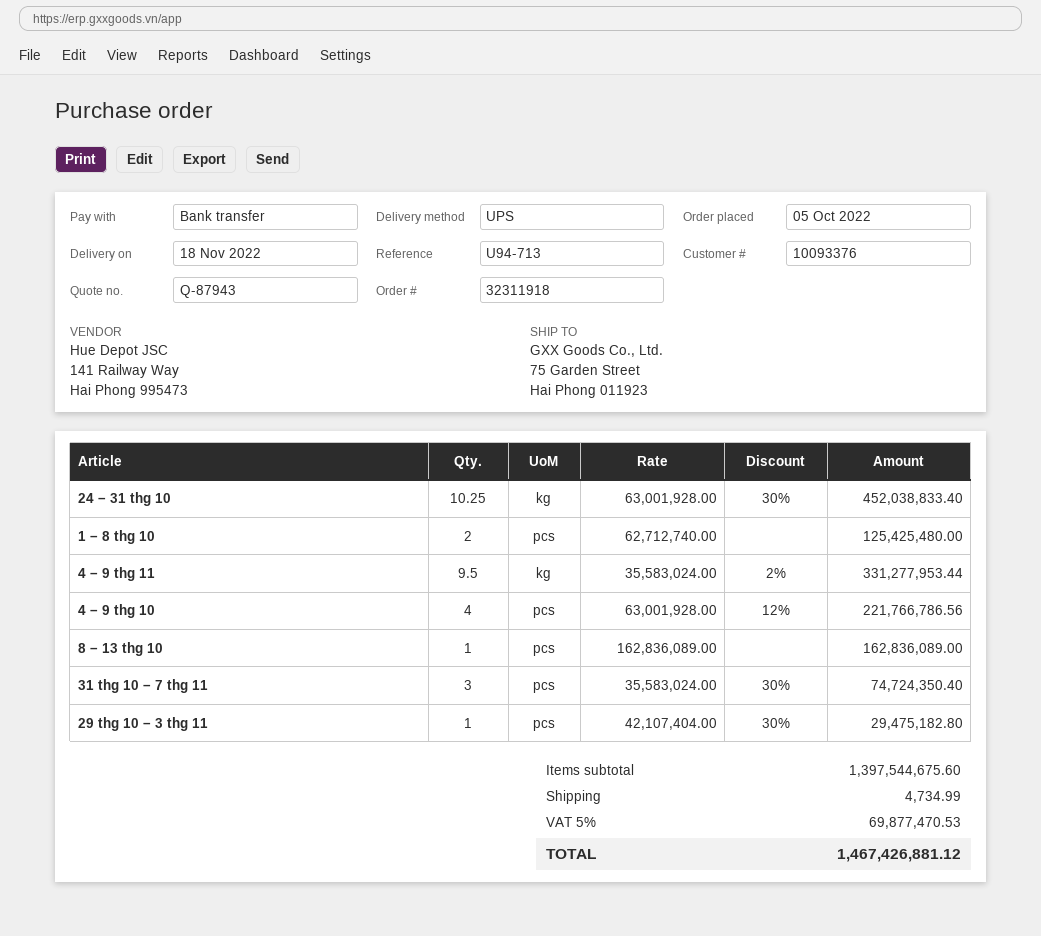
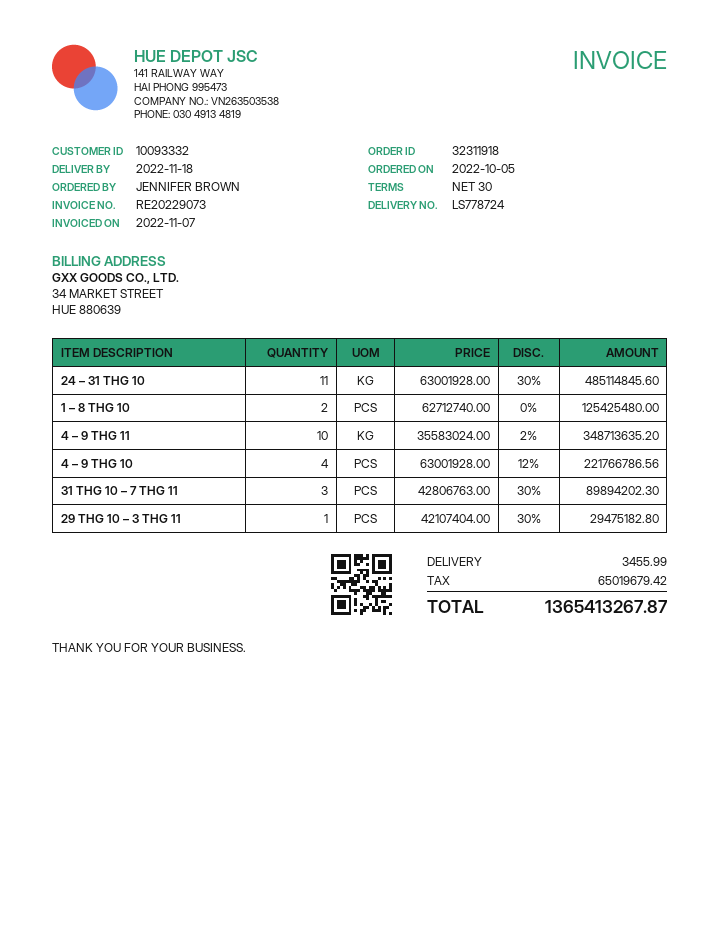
customer number: 10093376 -> 10093332
24 – 31 thg 10: 10.25 x 63001928.00 - 30% = 452038833.40 -> 11 x 63001928.00 - 30% = 485114845.60
4 – 9 thg 11: 9.5 x 35583024.00 - 2% = 331277953.44 -> 10 x 35583024.00 - 2% = 348713635.20
8 – 13 thg 10: 1 x 162836089.00 = 162836089.00 -> none
31 thg 10 – 7 thg 11: 3 x 35583024.00 - 30% = 74724350.40 -> 3 x 42806763.00 - 30% = 89894202.30
shipping: 4734.99 -> 3455.99
tax: 69877470.53 -> 65019679.42
total: 1467426881.12 -> 1365413267.87

